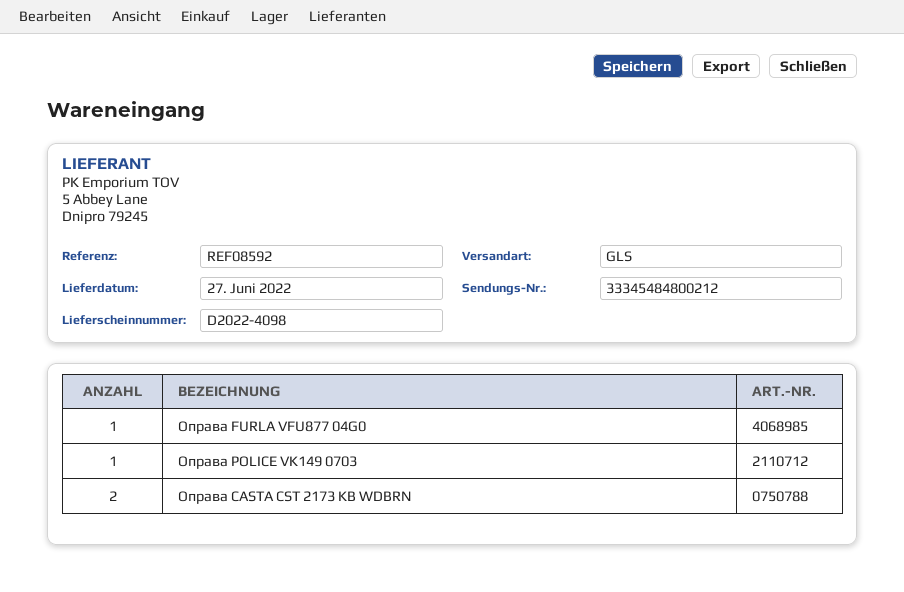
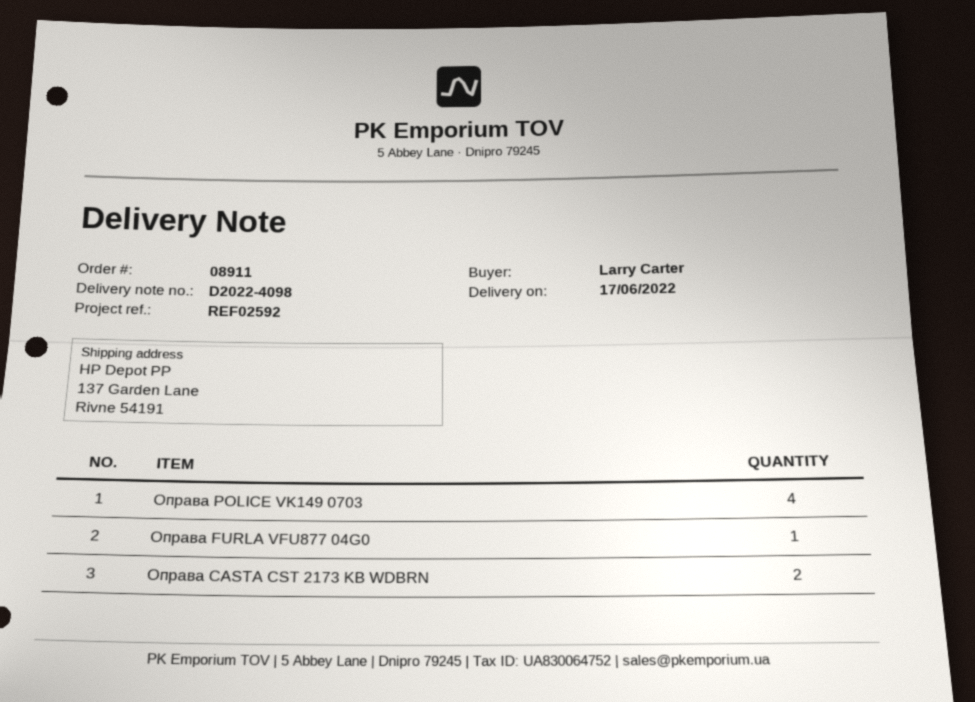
delivery date: 2022-06-27 -> 2022-06-17
reference: REF08592 -> REF02592
Оправа POLICE VK149 0703: 1 -> 4

